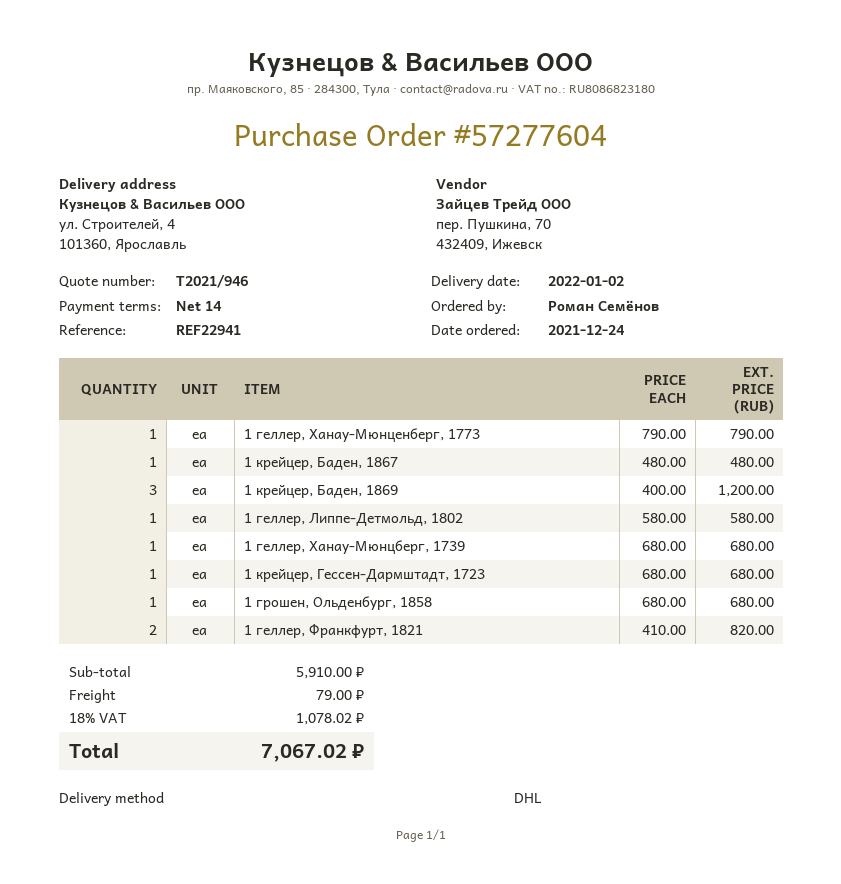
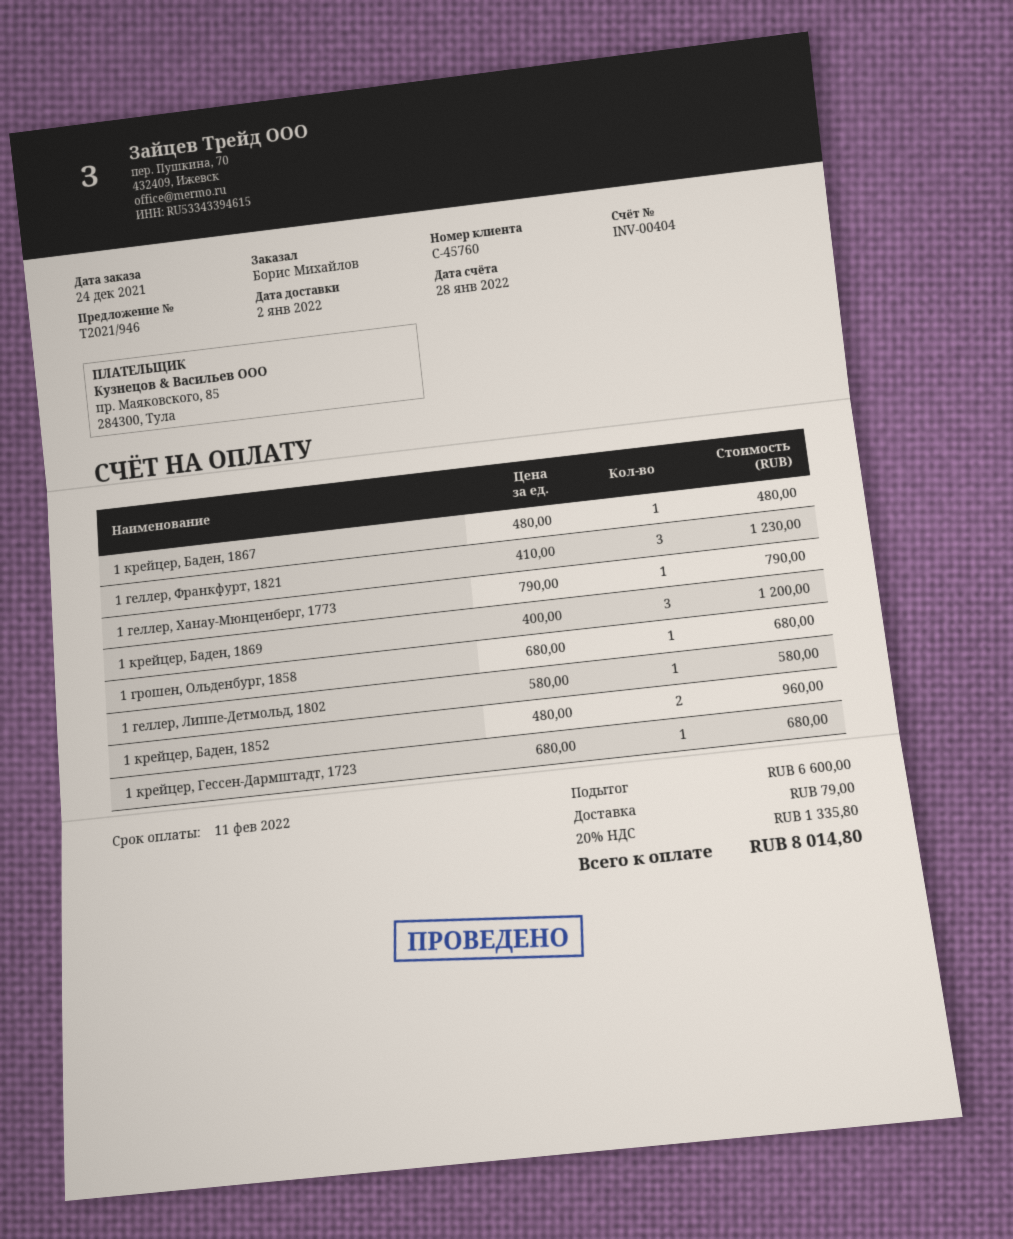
ordered by: Роман Семёнов -> Борис Михайлов
1 геллер, Ханау-Мюнцберг, 1739: 1 x 680.00 = 680.00 -> none
1 геллер, Франкфурт, 1821: 2 x 410.00 = 820.00 -> 3 x 410.00 = 1230.00
1 крейцер, Баден, 1852: none -> 2 x 480.00 = 960.00
subtotal: 5910.00 -> 6600.00
tax: 18% = 1078.02 -> 20% = 1335.80
total: 7067.02 -> 8014.80

